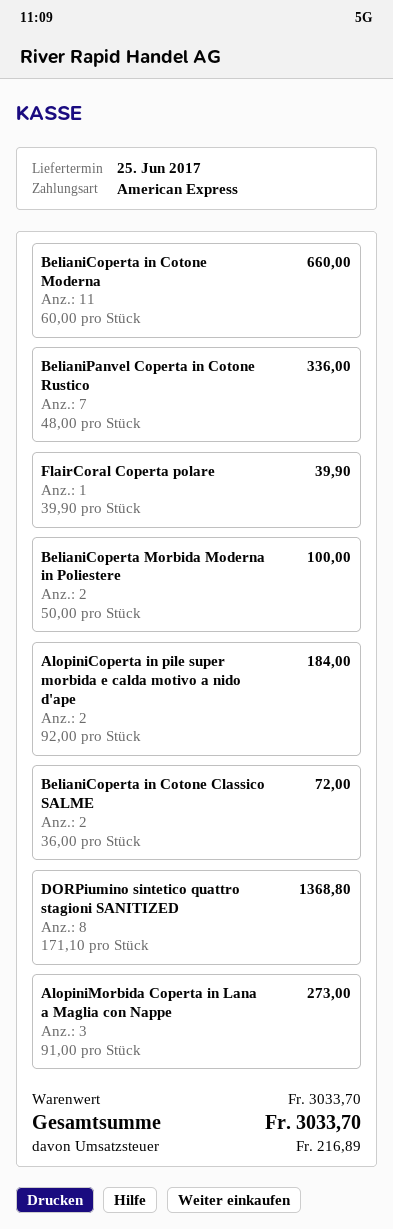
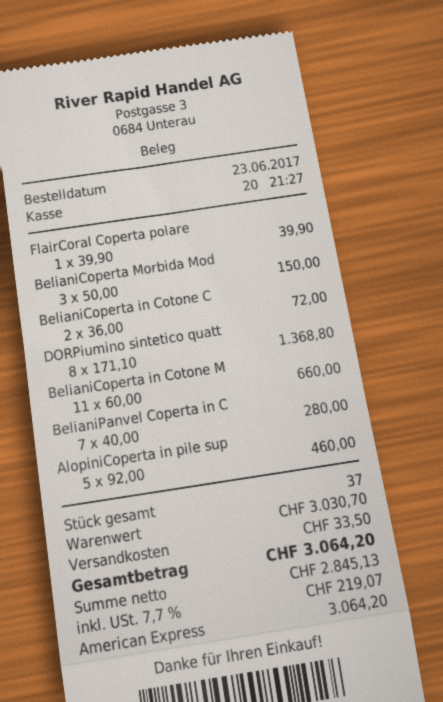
BelianiPanvel Coperta in Cotone Rustico: 7 x 48.00 = 336.00 -> 7 x 40.00 = 280.00
BelianiCoperta Morbida Moderna in Poliestere: 2 x 50.00 = 100.00 -> 3 x 50.00 = 150.00
AlopiniCoperta in pile super morbida e calda motivo a nido d'ape: 2 x 92.00 = 184.00 -> 5 x 92.00 = 460.00
AlopiniMorbida Coperta in Lana a Maglia con Nappe: 3 x 91.00 = 273.00 -> none
subtotal: 3033.70 -> 3030.70
shipping: none -> 33.50
tax: 216.89 -> 219.07
total: 3033.70 -> 3064.20

